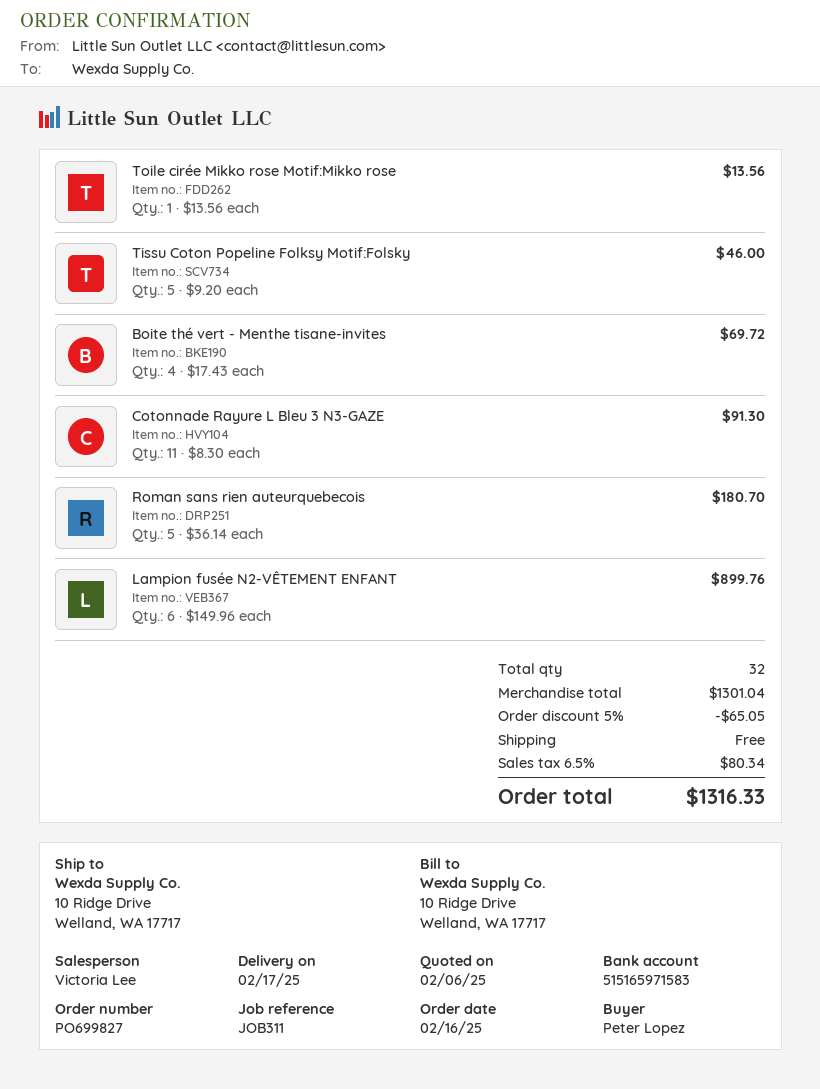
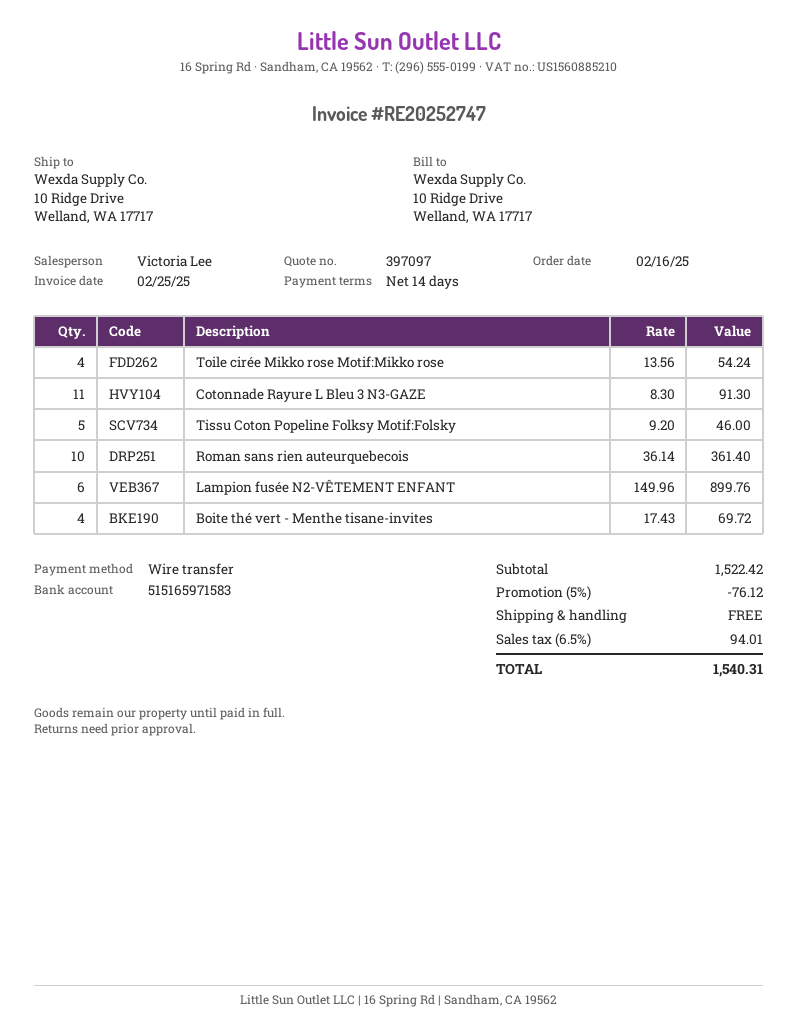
Toile cirée Mikko rose Motif:Mikko rose: 1 x 13.56 = 13.56 -> 4 x 13.56 = 54.24
Roman sans rien auteurquebecois: 5 x 36.14 = 180.70 -> 10 x 36.14 = 361.40
subtotal: 1301.04 -> 1522.42
discount: 5% = 65.05 -> 5% = 76.12
tax: 6.5% = 80.34 -> 6.5% = 94.01
total: 1316.33 -> 1540.31

